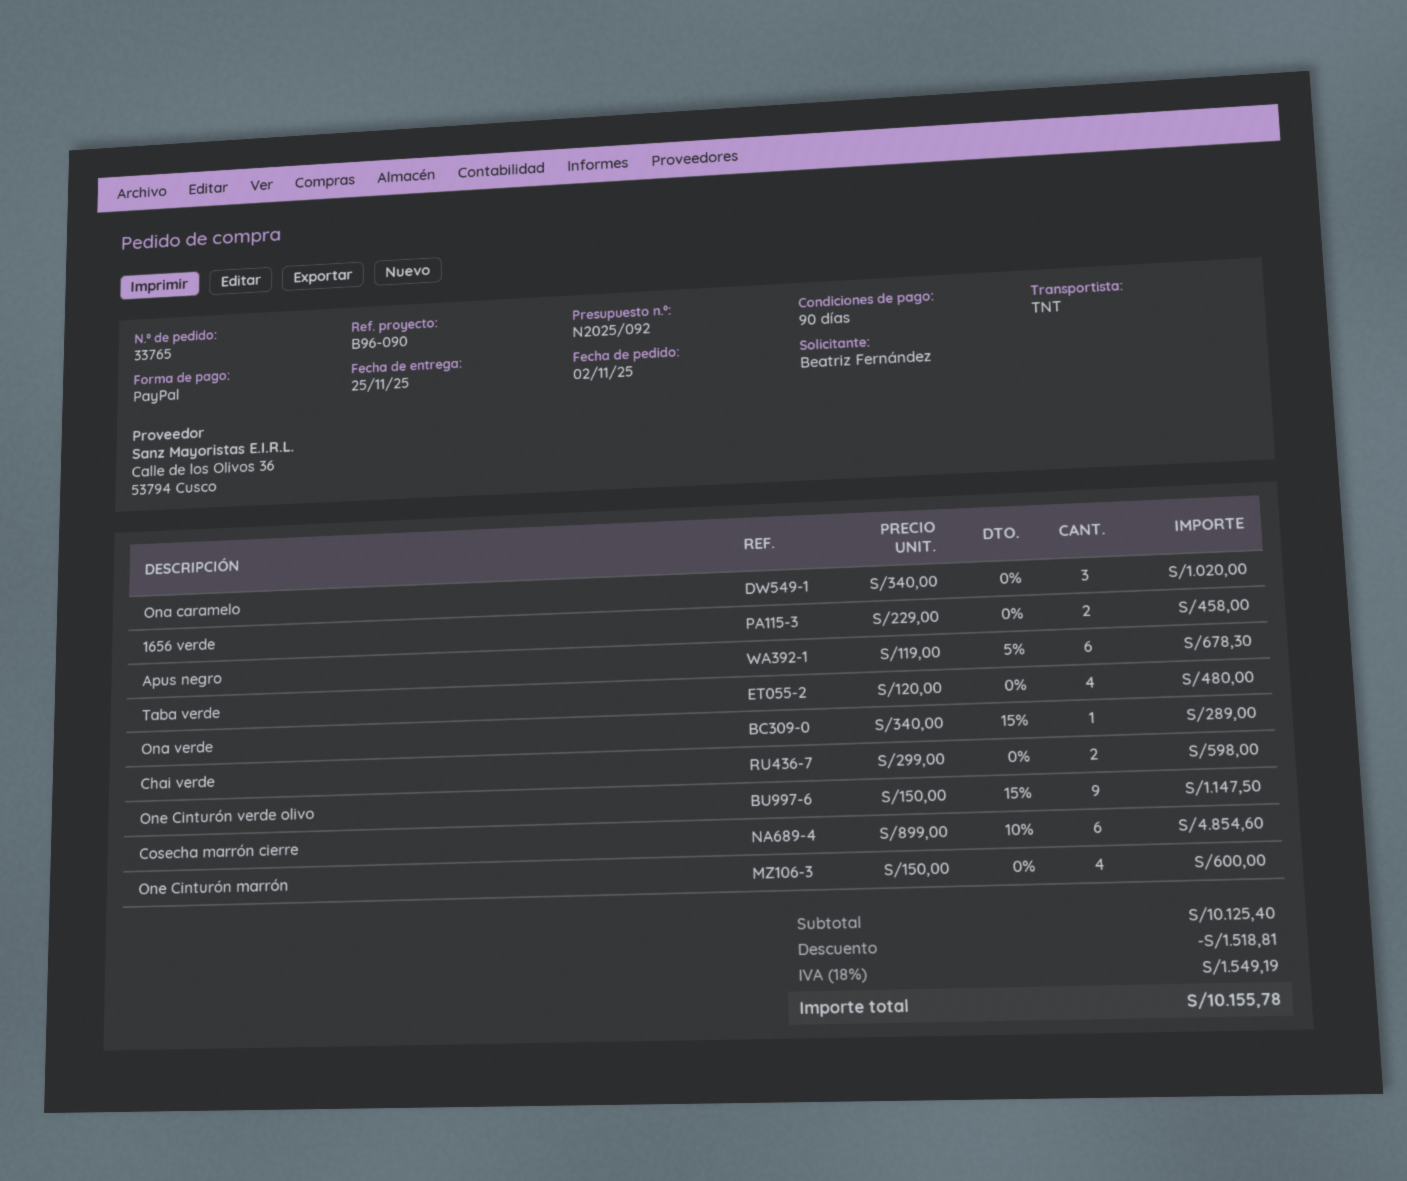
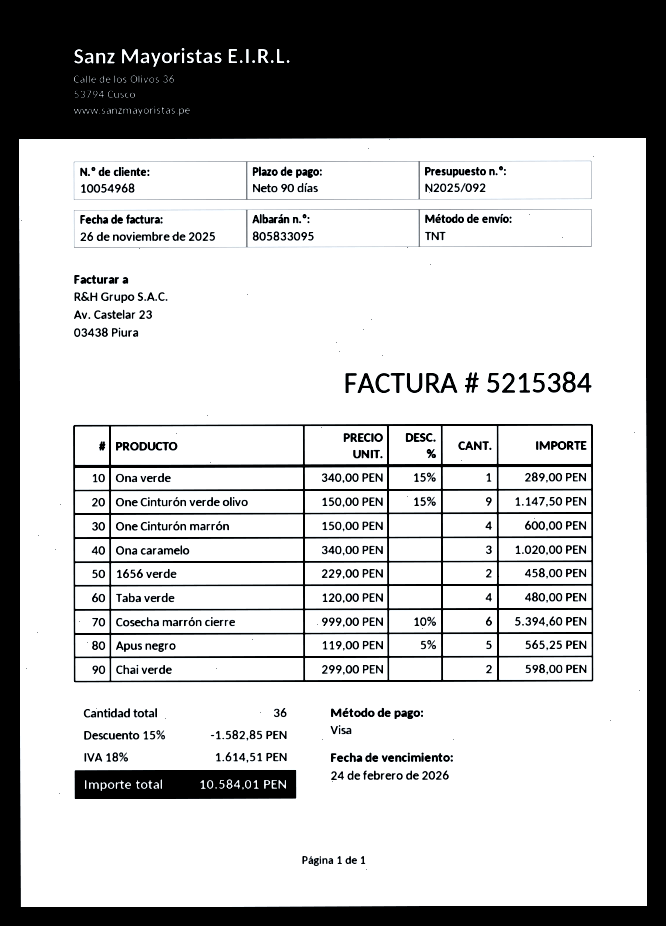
payment method: PayPal -> Visa
Apus negro: 6 x 119.00 - 5% = 678.30 -> 5 x 119.00 - 5% = 565.25
Cosecha marrón cierre: 6 x 899.00 - 10% = 4854.60 -> 6 x 999.00 - 10% = 5394.60
discount: 1518.81 -> 1582.85
tax: 18% = 1549.19 -> 18% = 1614.51
total: 10155.78 -> 10584.01

